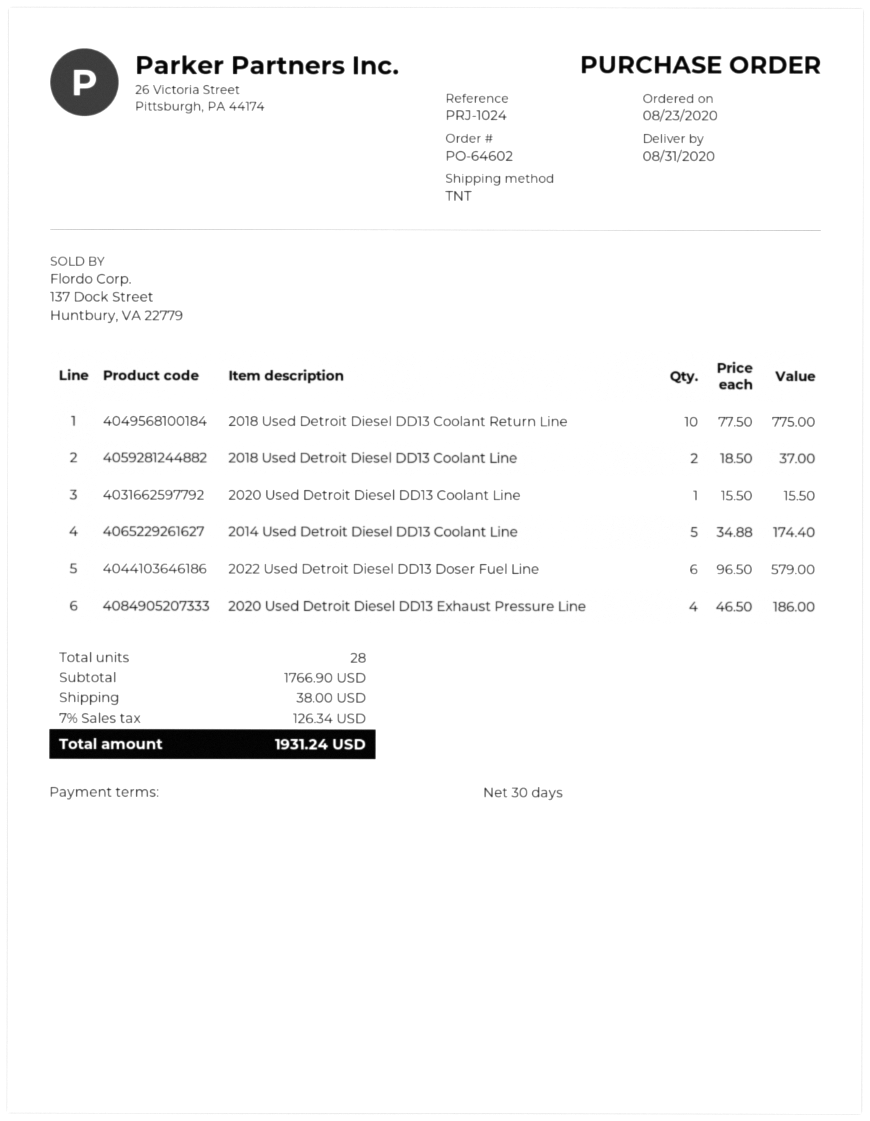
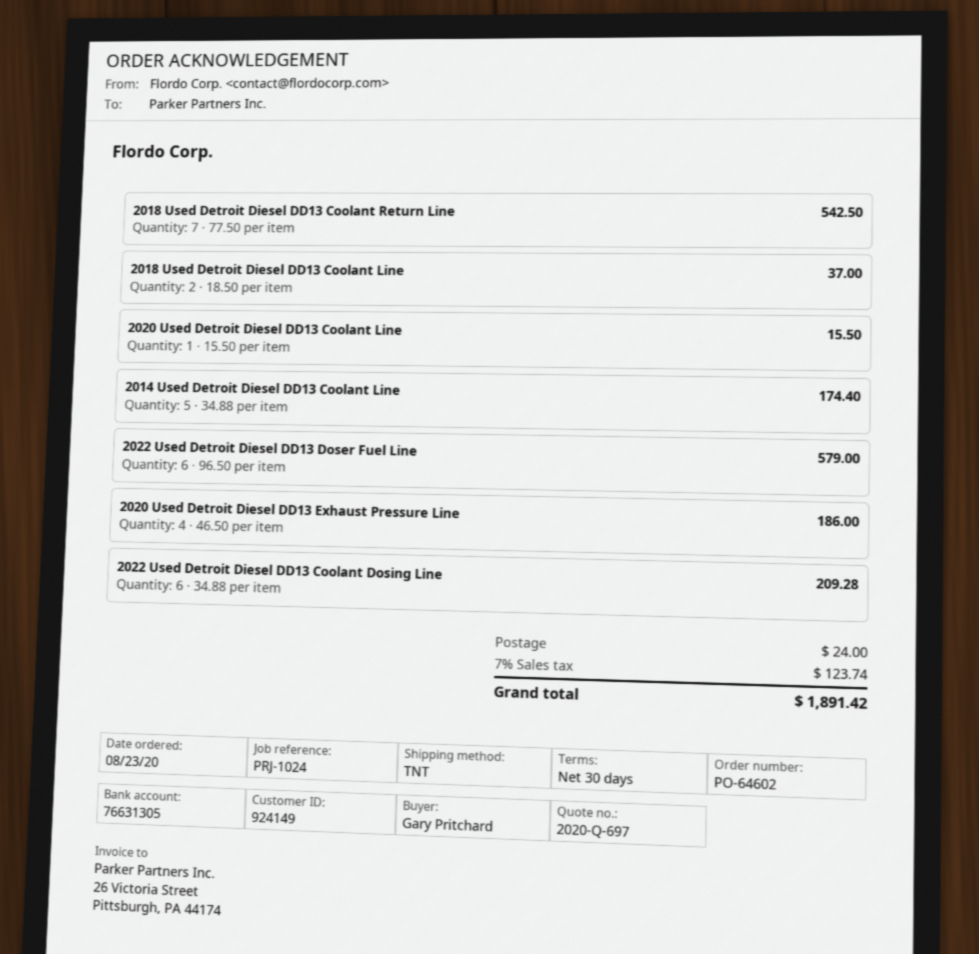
2018 Used Detroit Diesel DD13 Coolant Return Line: 10 x 77.50 = 775.00 -> 7 x 77.50 = 542.50
2022 Used Detroit Diesel DD13 Coolant Dosing Line: none -> 6 x 34.88 = 209.28
shipping: 38.00 -> 24.00
tax: 7% = 126.34 -> 7% = 123.74
total: 1931.24 -> 1891.42

